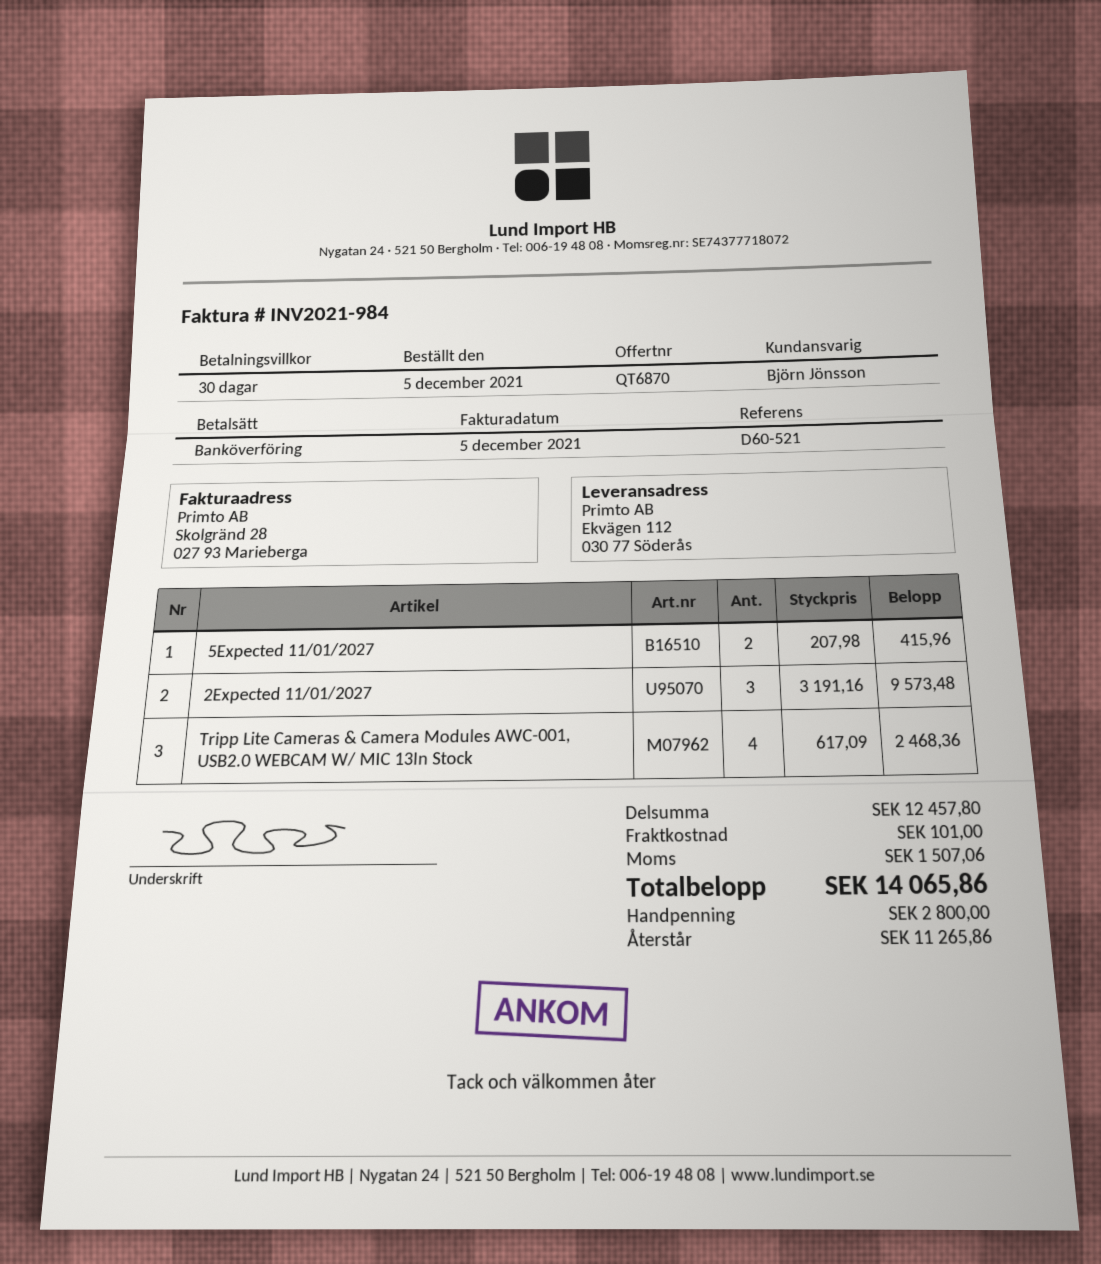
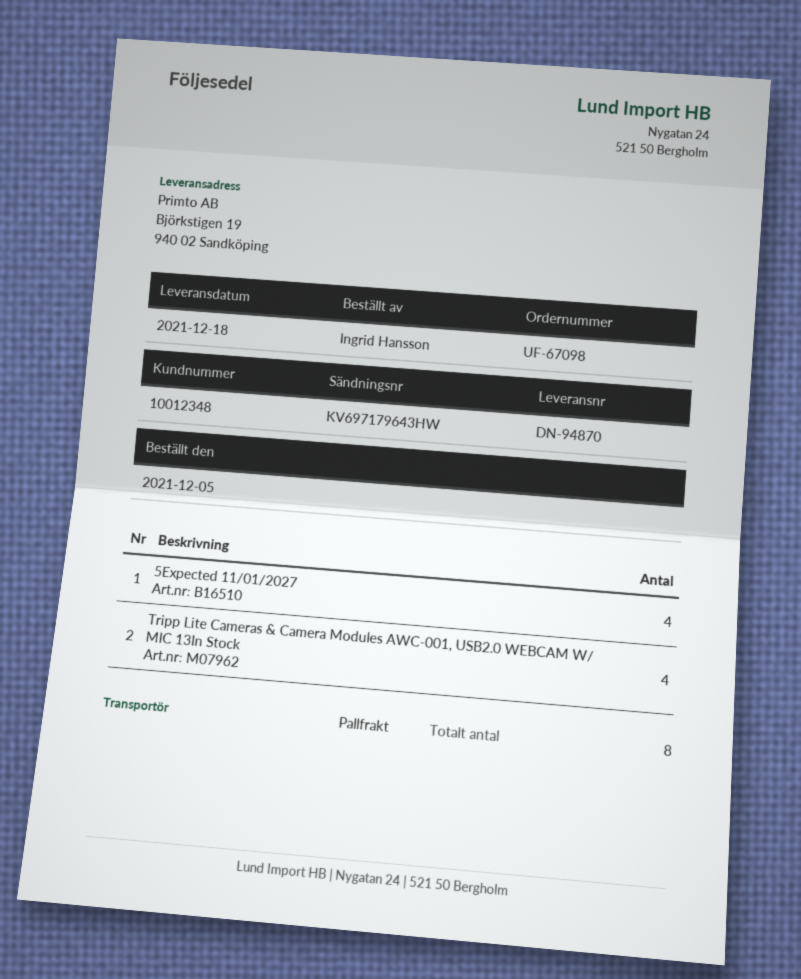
ship to: Ekvägen 112, 030 77 Söderås -> Björkstigen 19, 940 02 Sandköping
5Expected 11/01/2027: 2 -> 4
2Expected 11/01/2027: 3 -> none

